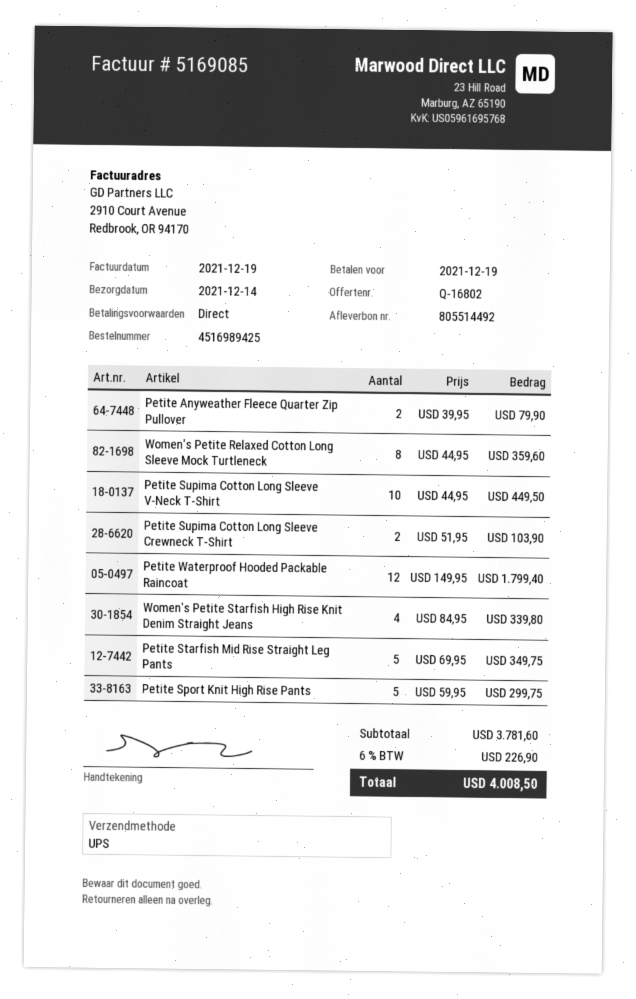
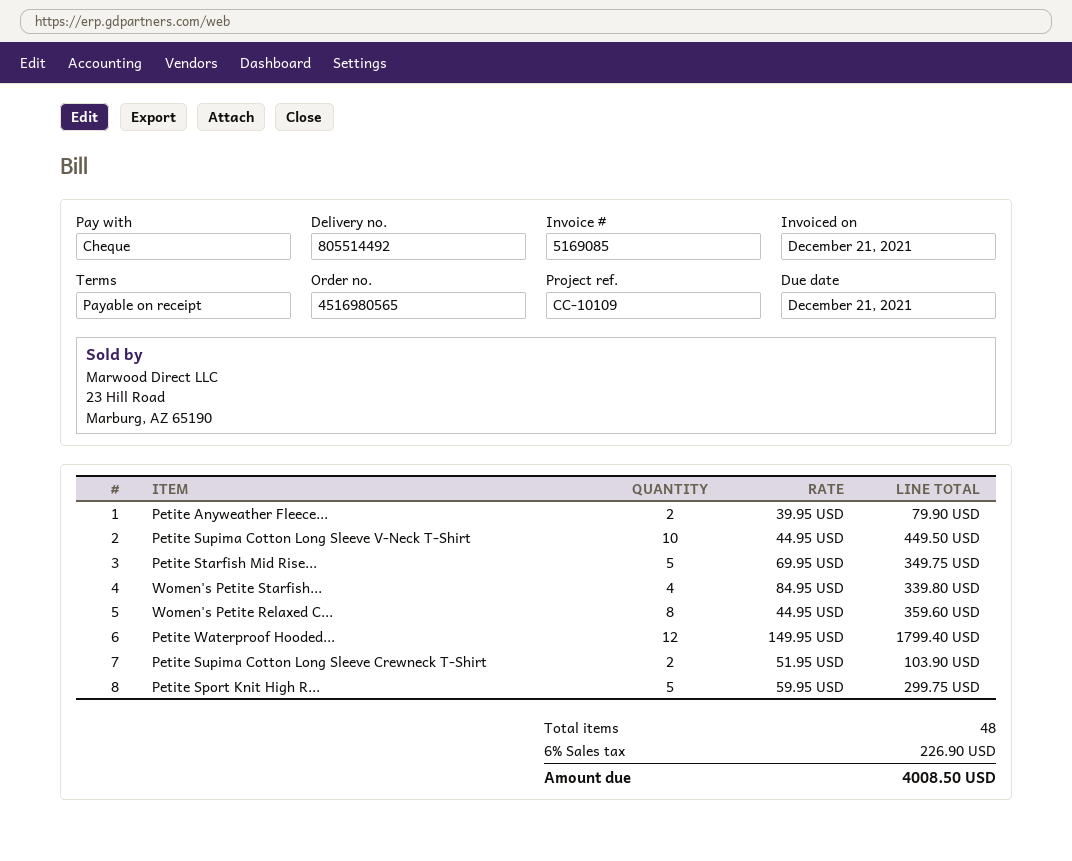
order number: 4516989425 -> 4516980565
invoice date: 2021-12-19 -> 2021-12-21
due date: 2021-12-19 -> 2021-12-21

